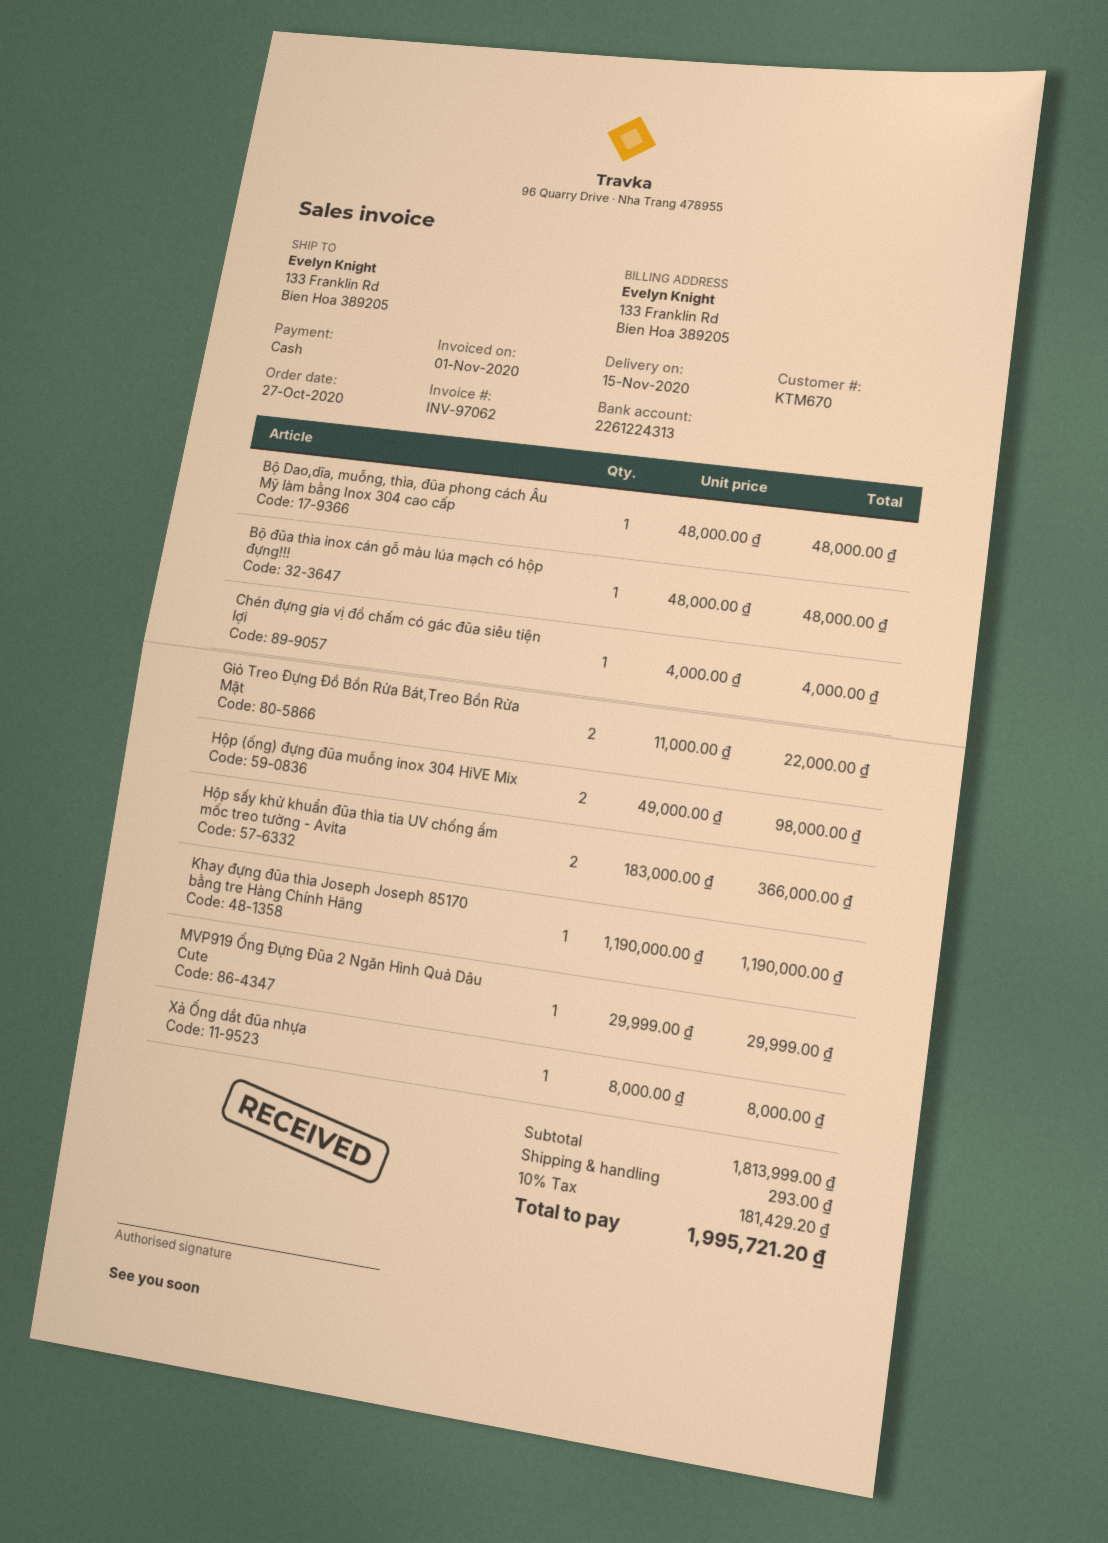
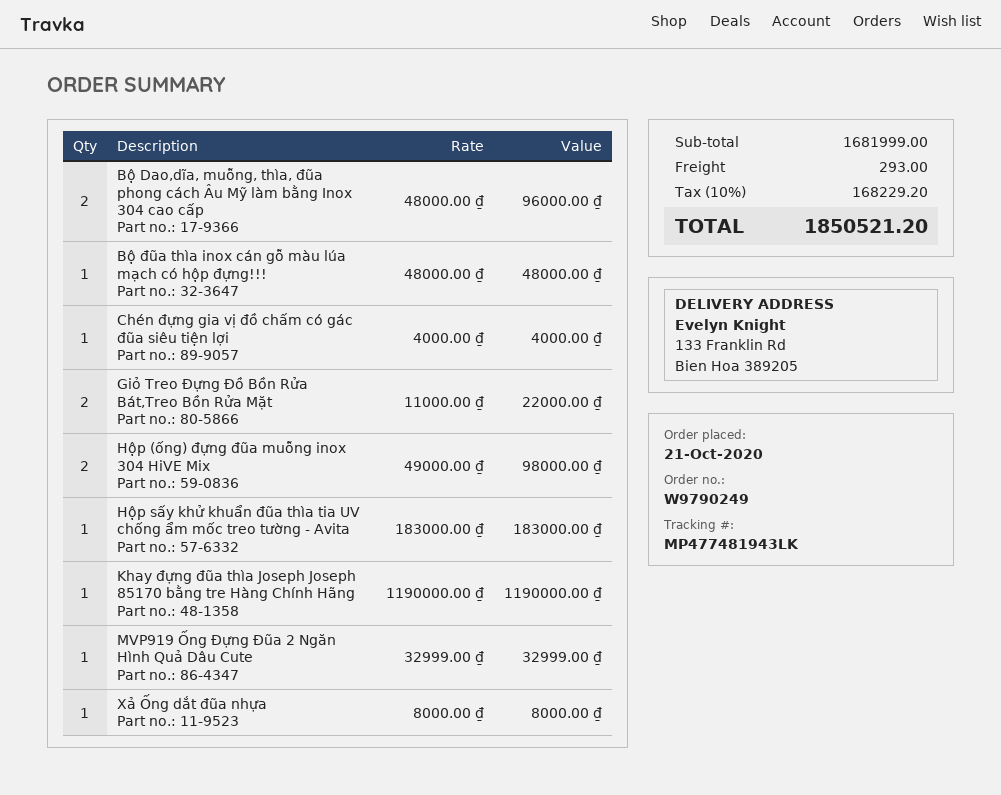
order date: 2020-10-27 -> 2020-10-21
Bộ Dao,dĩa, muỗng, thìa, đũa phong cách Âu Mỹ làm bằng Inox 304 cao cấp: 1 x 48000.00 = 48000.00 -> 2 x 48000.00 = 96000.00
Hộp sấy khử khuẩn đũa thìa tia UV chống ẩm mốc treo tường - Avita: 2 x 183000.00 = 366000.00 -> 1 x 183000.00 = 183000.00
MVP919 Ống Đựng Đũa 2 Ngăn Hình Quả Dâu Cute: 1 x 29999.00 = 29999.00 -> 1 x 32999.00 = 32999.00
subtotal: 1813999.00 -> 1681999.00
tax: 10% = 181429.20 -> 10% = 168229.20
total: 1995721.20 -> 1850521.20

